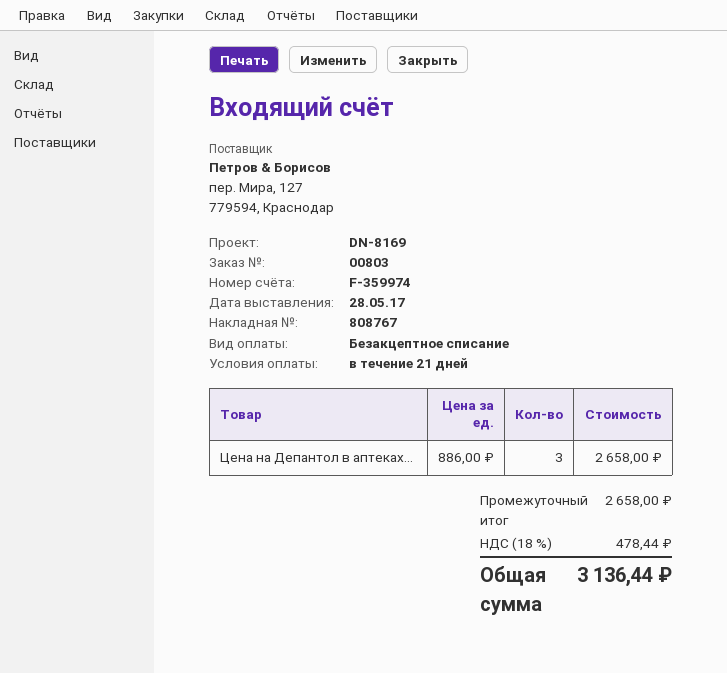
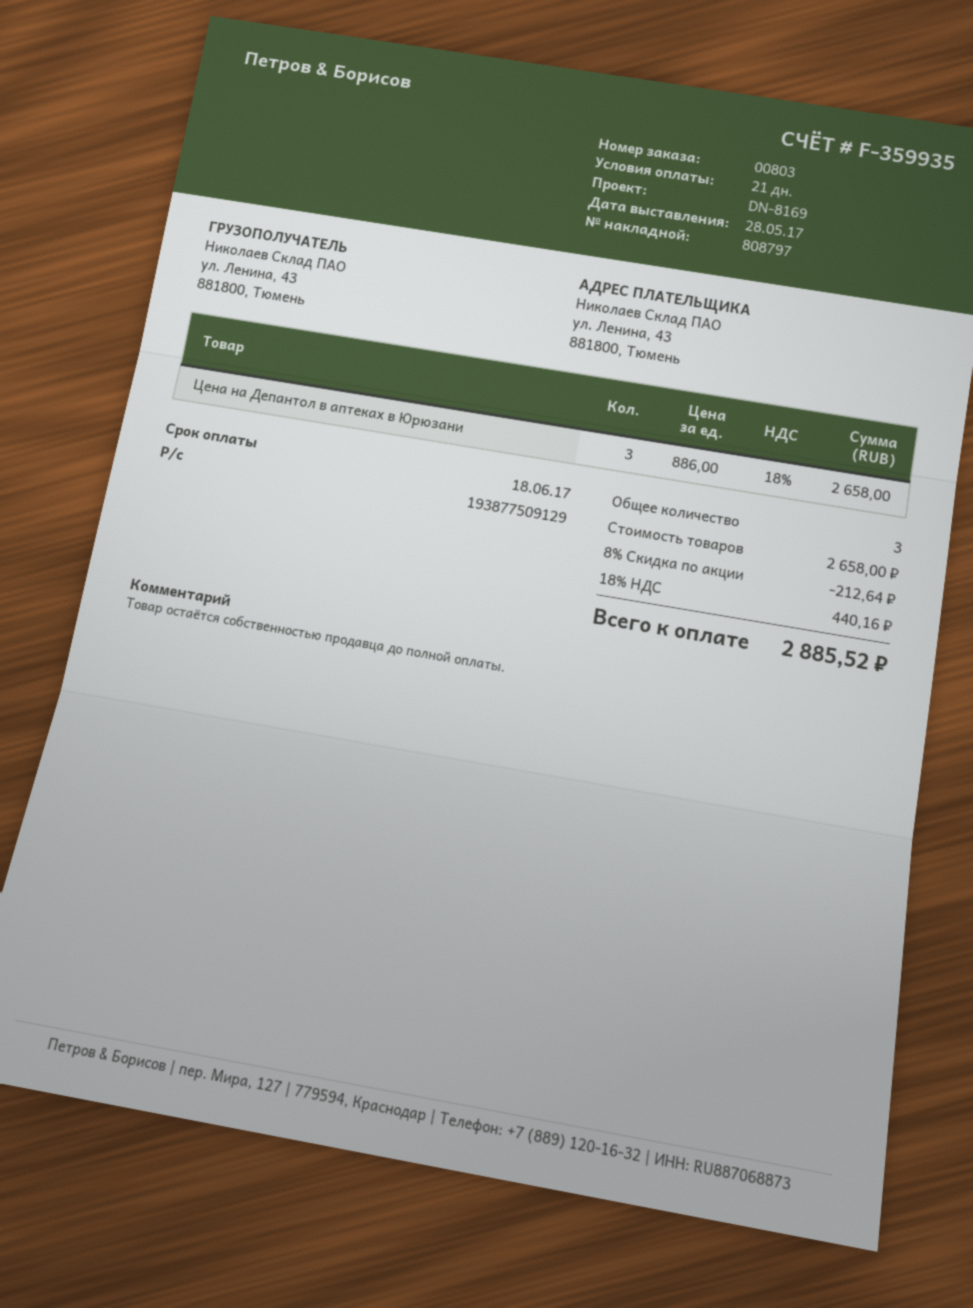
delivery note number: 808767 -> 808797
invoice number: F-359974 -> F-359935
discount: none -> 8% = 212.64
tax: 18% = 478.44 -> 18% = 440.16
total: 3136.44 -> 2885.52

